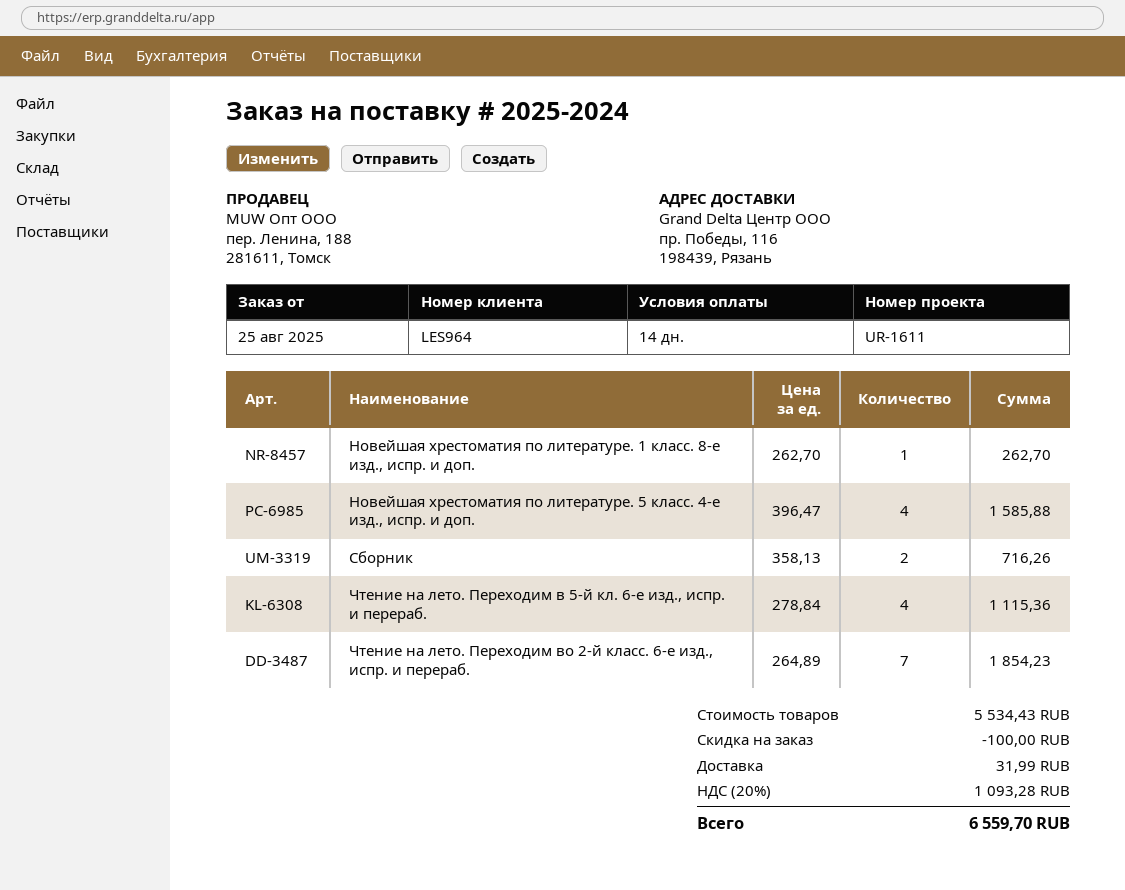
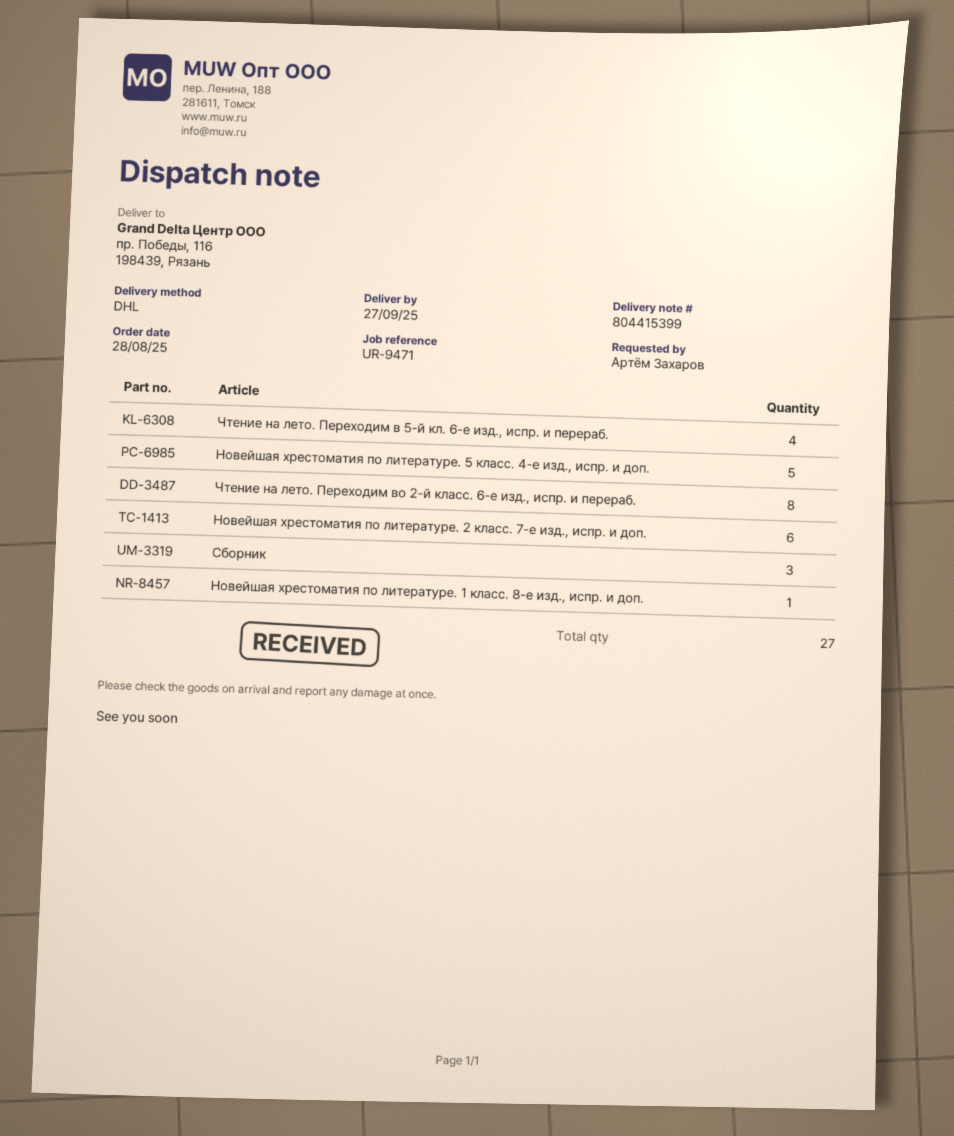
order date: 2025-08-25 -> 2025-08-28
reference: UR-1611 -> UR-9471
Новейшая хрестоматия по литературе. 5 класс. 4-е изд., испр. и доп.: 4 -> 5
Сборник: 2 -> 3
Чтение на лето. Переходим во 2-й класс. 6-е изд., испр. и перераб.: 7 -> 8
Новейшая хрестоматия по литературе. 2 класс. 7-е изд., испр. и доп.: none -> 6

